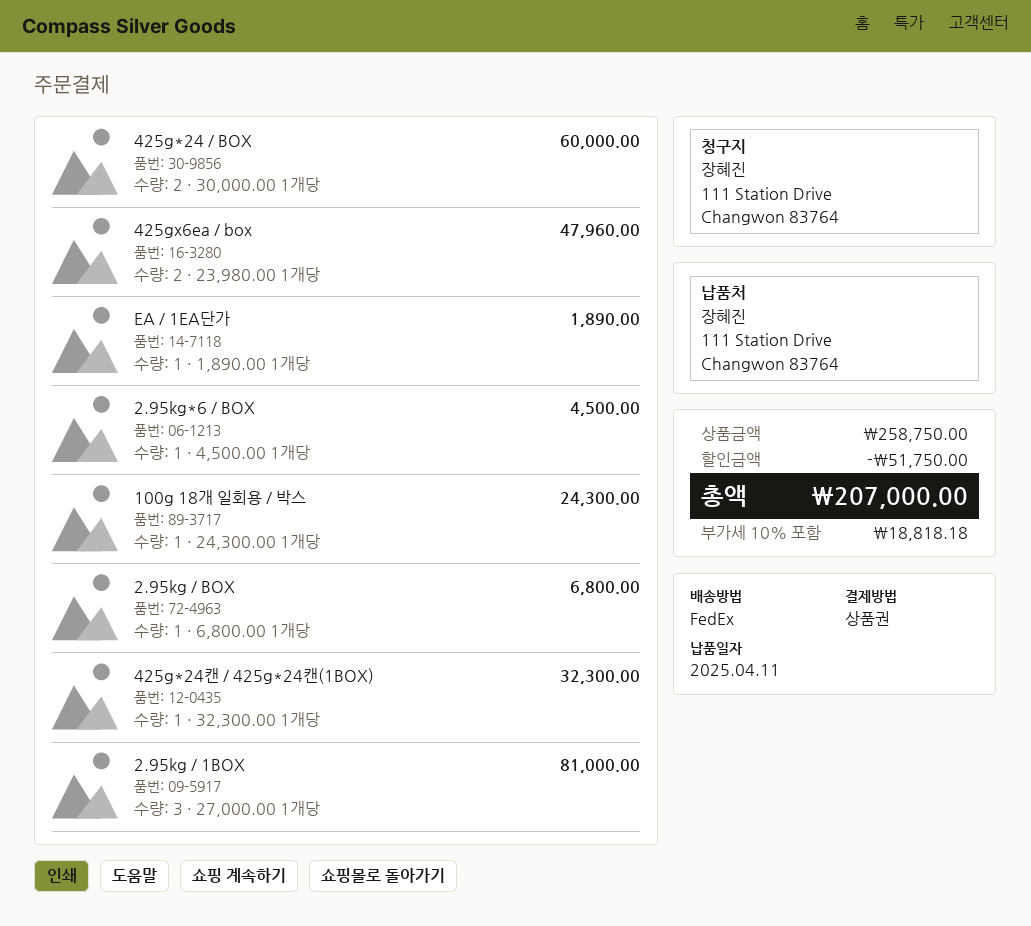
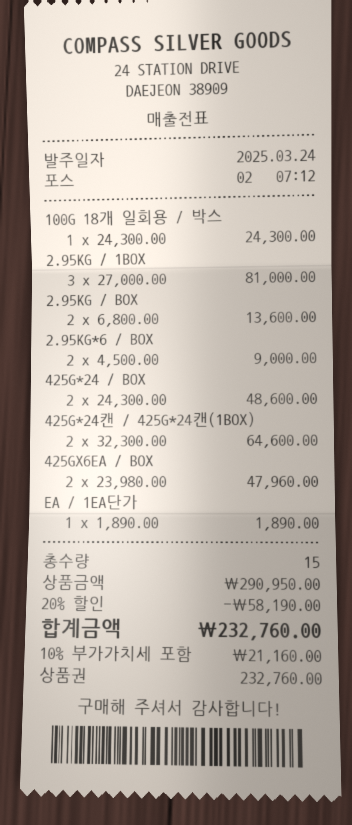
425g*24 / BOX: 2 x 30000.00 = 60000.00 -> 2 x 24300.00 = 48600.00
2.95kg*6 / BOX: 1 x 4500.00 = 4500.00 -> 2 x 4500.00 = 9000.00
2.95kg / BOX: 1 x 6800.00 = 6800.00 -> 2 x 6800.00 = 13600.00
425g*24캔 / 425g*24캔(1BOX): 1 x 32300.00 = 32300.00 -> 2 x 32300.00 = 64600.00
subtotal: 258750.00 -> 290950.00
discount: 51750.00 -> 58190.00
tax: 10% = 18818.18 -> 10% = 21160.00
total: 207000.00 -> 232760.00

